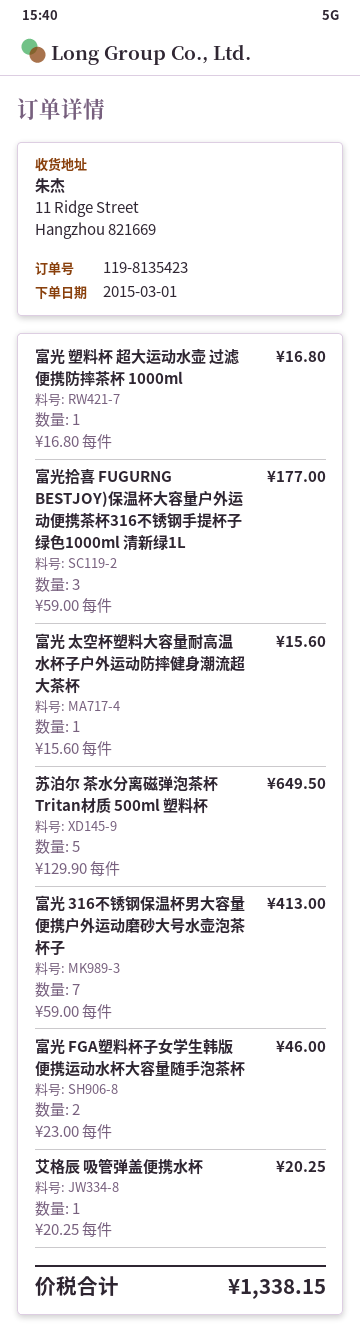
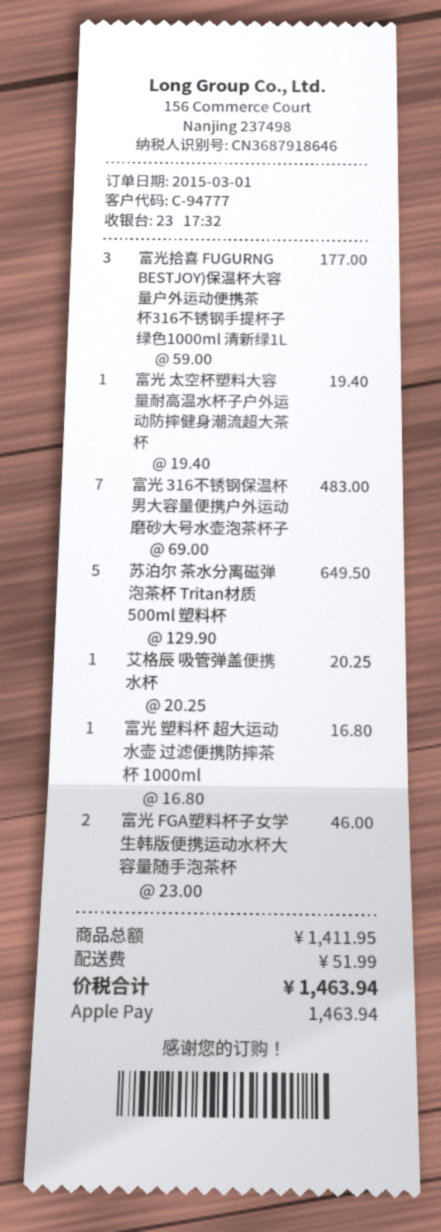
富光 太空杯塑料大容量耐高温水杯子户外运动防摔健身潮流超大茶杯: 1 x 15.60 = 15.60 -> 1 x 19.40 = 19.40
富光 316不锈钢保温杯男大容量便携户外运动磨砂大号水壶泡茶杯子: 7 x 59.00 = 413.00 -> 7 x 69.00 = 483.00
shipping: none -> 51.99
total: 1338.15 -> 1463.94

